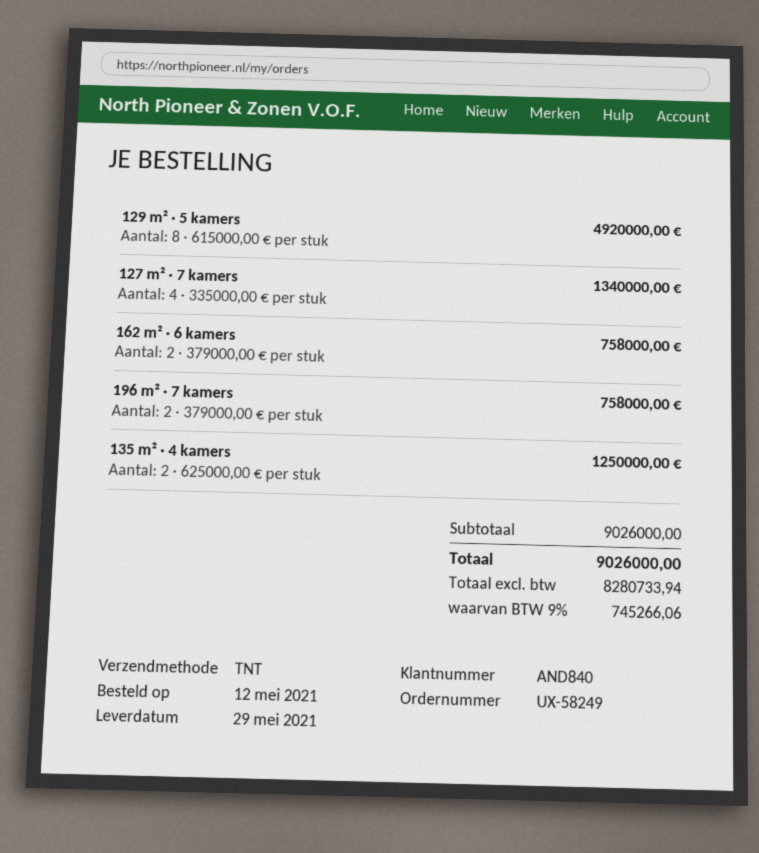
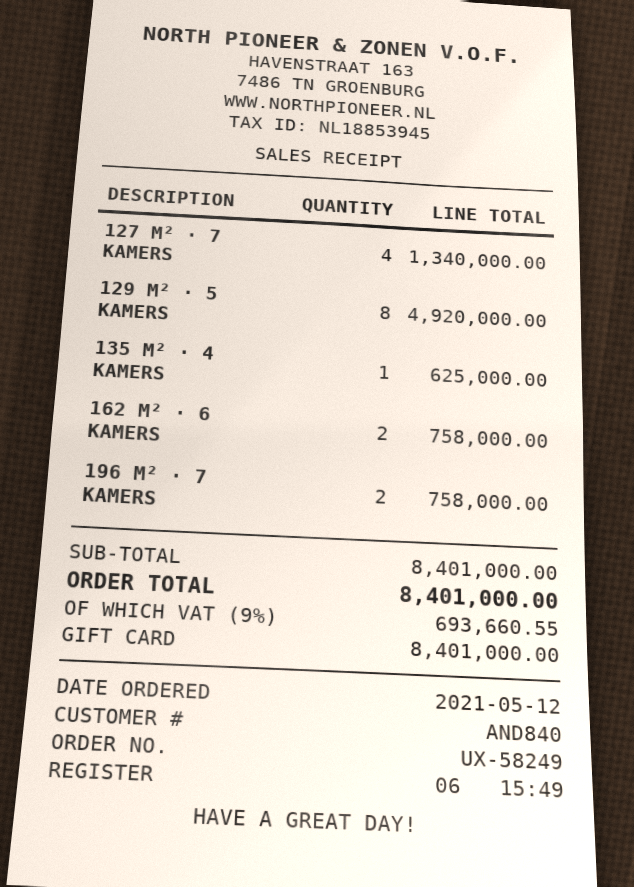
135 m² · 4 kamers: 2 for 1250000.00 -> 1 for 625000.00
subtotal: 9026000.00 -> 8401000.00
tax: 9% = 745266.06 -> 9% = 693660.55
total: 9026000.00 -> 8401000.00

